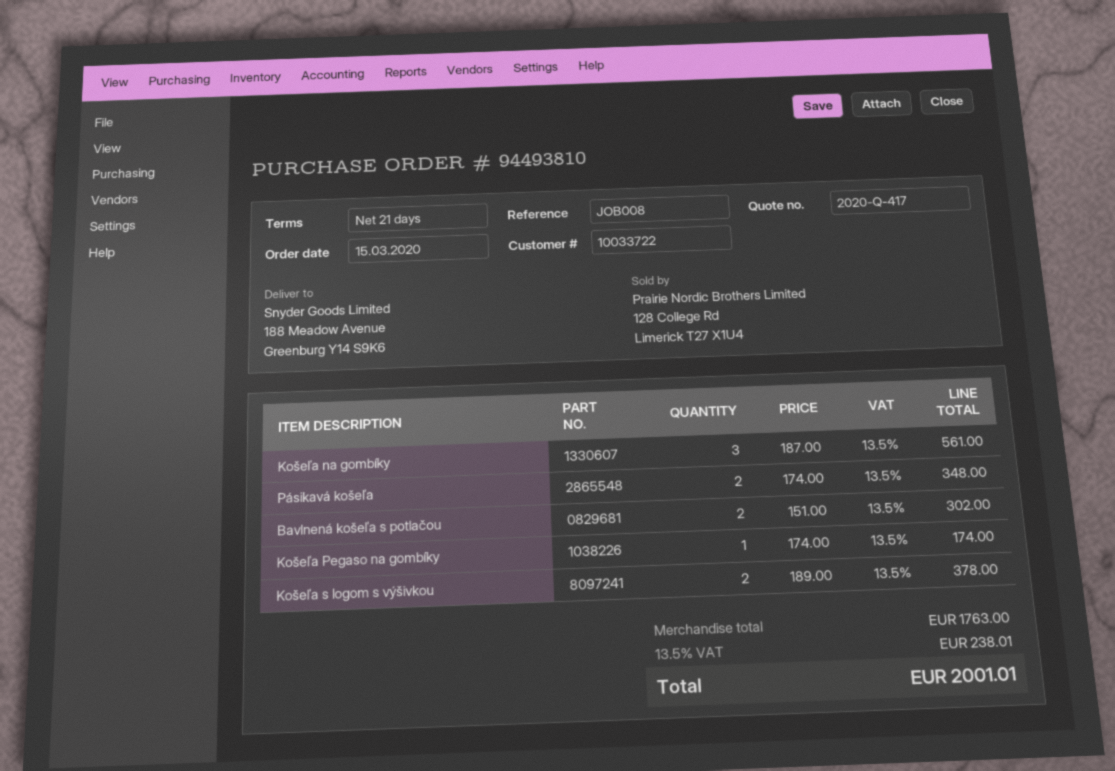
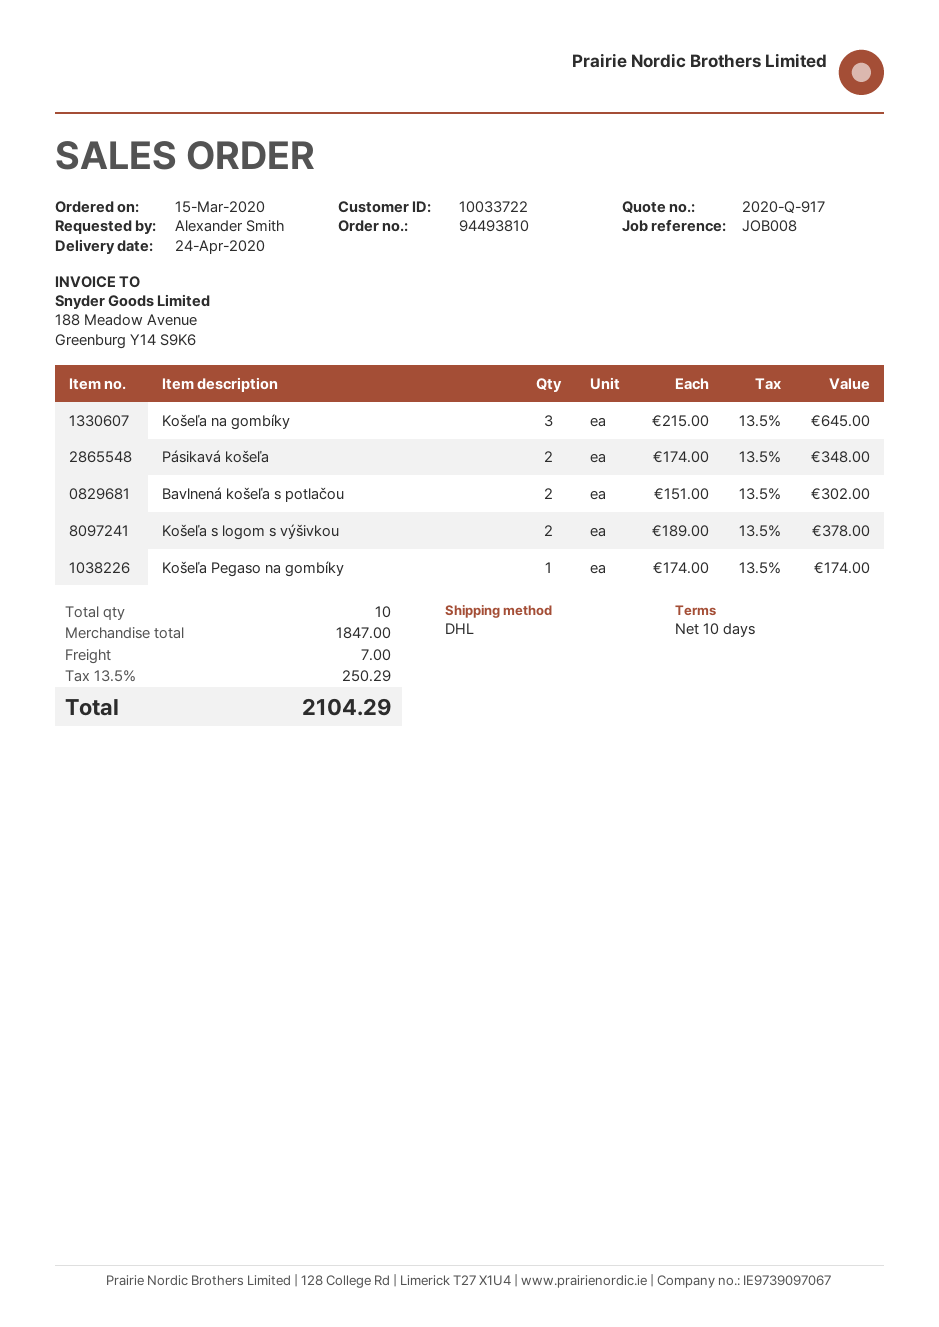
quote number: 2020-Q-417 -> 2020-Q-917
payment terms: 21 days -> 10 days
Košeľa na gombíky: 3 x 187.00 = 561.00 -> 3 x 215.00 = 645.00
subtotal: 1763.00 -> 1847.00
shipping: none -> 7.00
tax: 13.5% = 238.01 -> 13.5% = 250.29
total: 2001.01 -> 2104.29

